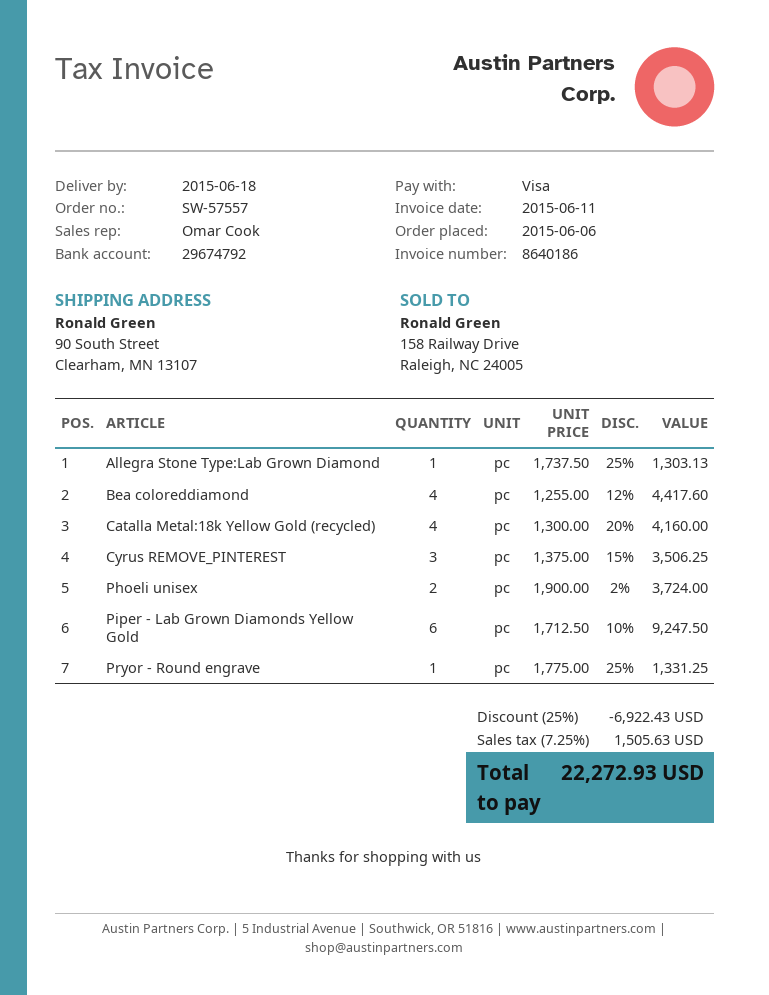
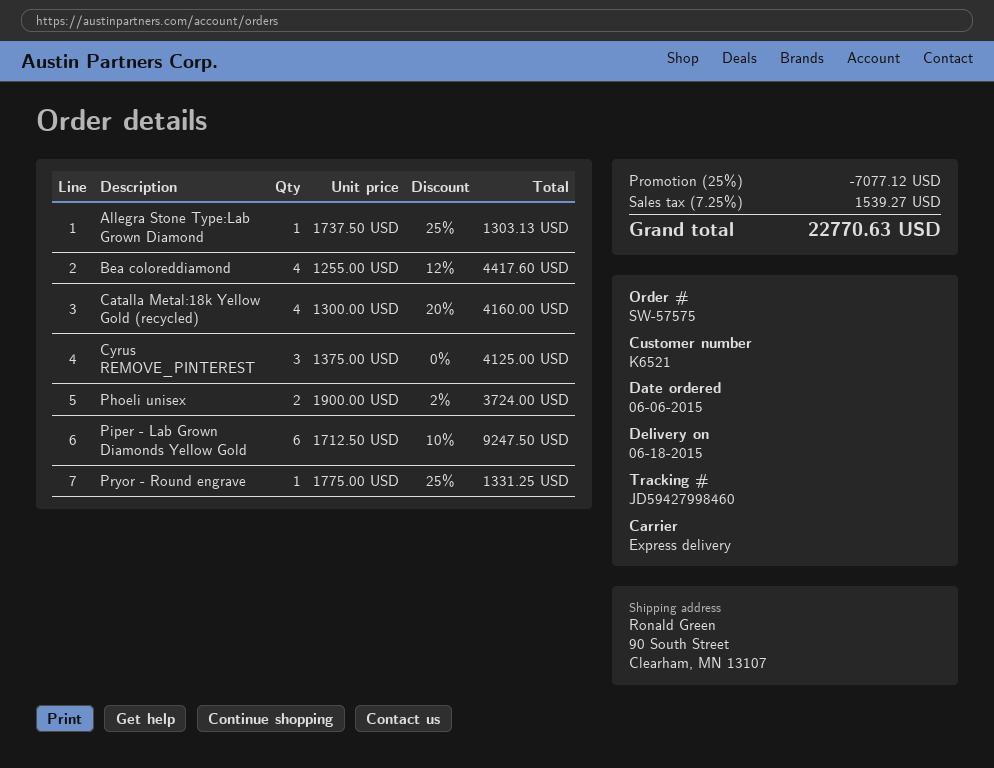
order number: SW-57557 -> SW-57575
Cyrus REMOVE_PINTEREST: 3 x 1375.00 - 15% = 3506.25 -> 3 x 1375.00 = 4125.00
discount: 25% = 6922.43 -> 25% = 7077.12
tax: 7.25% = 1505.63 -> 7.25% = 1539.27
total: 22272.93 -> 22770.63

